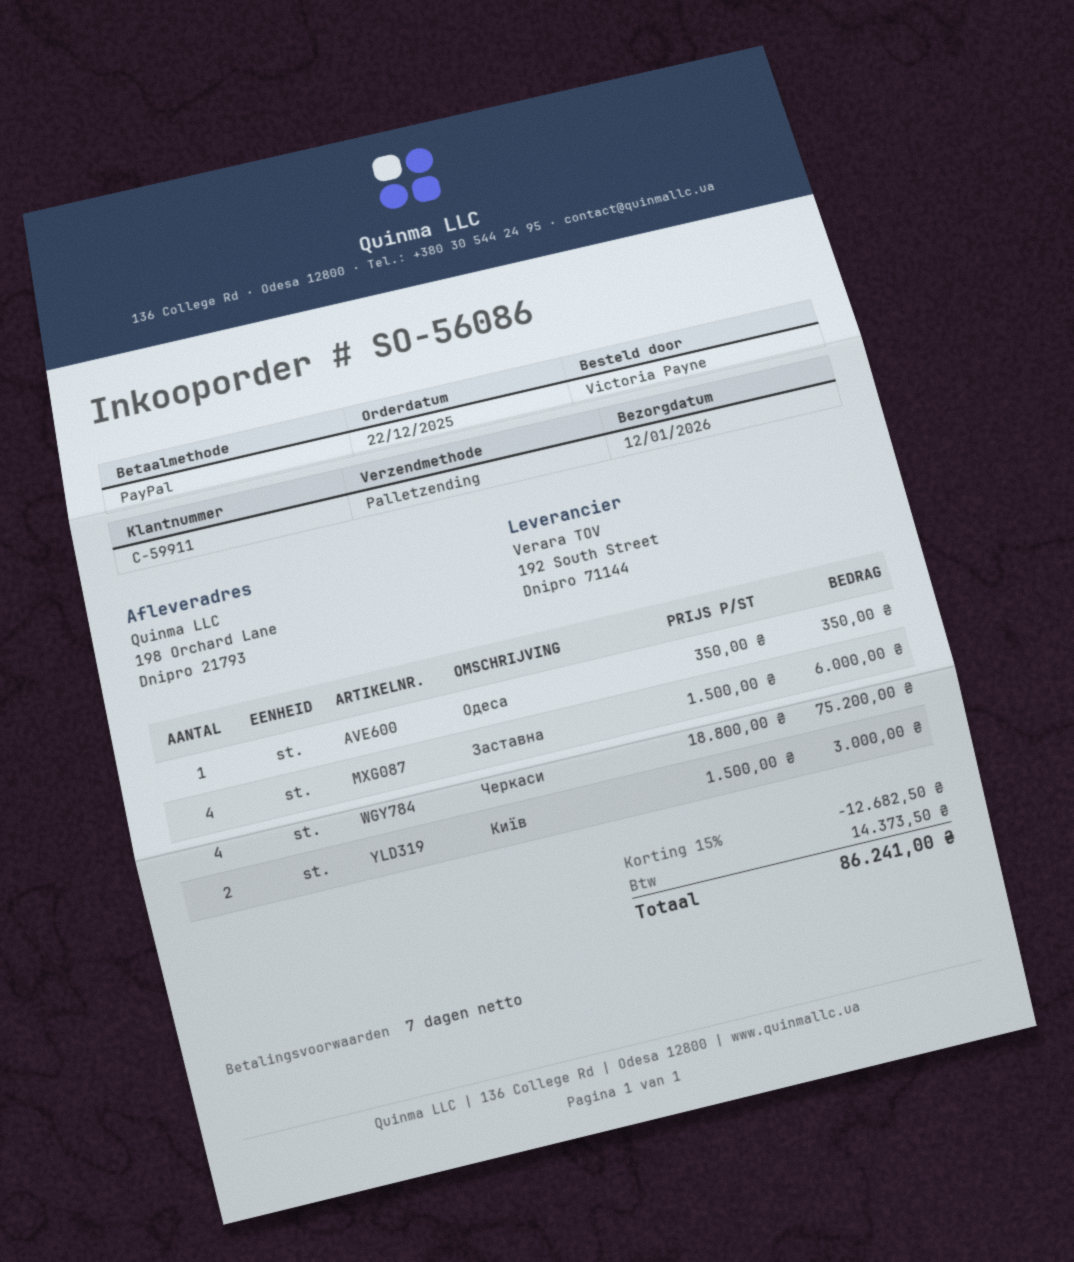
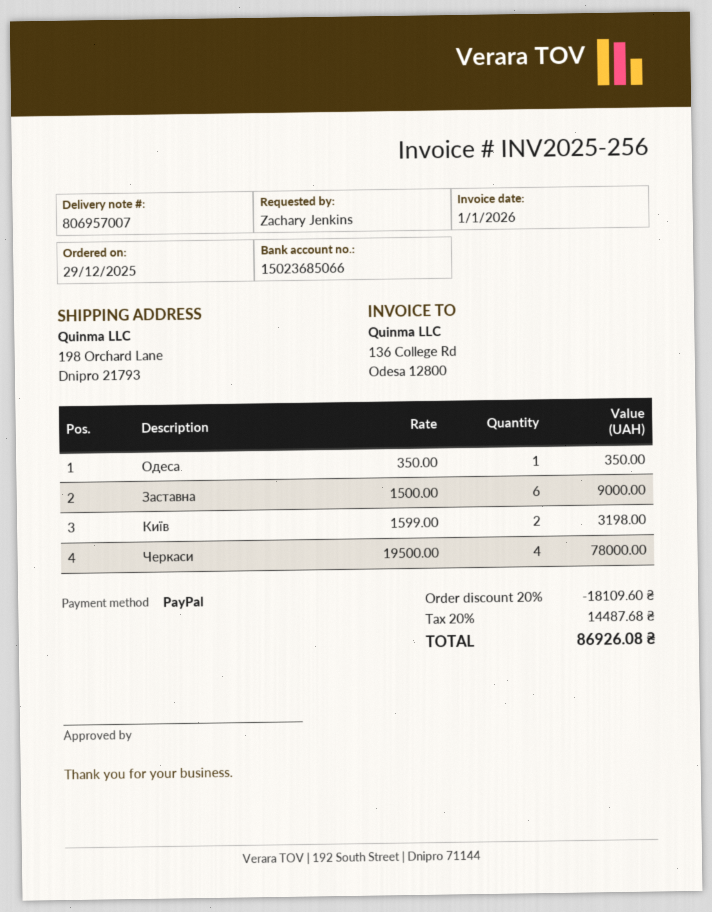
order date: 2025-12-22 -> 2025-12-29
ordered by: Victoria Payne -> Zachary Jenkins
Заставна: 4 x 1500.00 = 6000.00 -> 6 x 1500.00 = 9000.00
Черкаси: 4 x 18800.00 = 75200.00 -> 4 x 19500.00 = 78000.00
Київ: 2 x 1500.00 = 3000.00 -> 2 x 1599.00 = 3198.00
discount: 15% = 12682.50 -> 20% = 18109.60
tax: 14373.50 -> 14487.68
total: 86241.00 -> 86926.08

